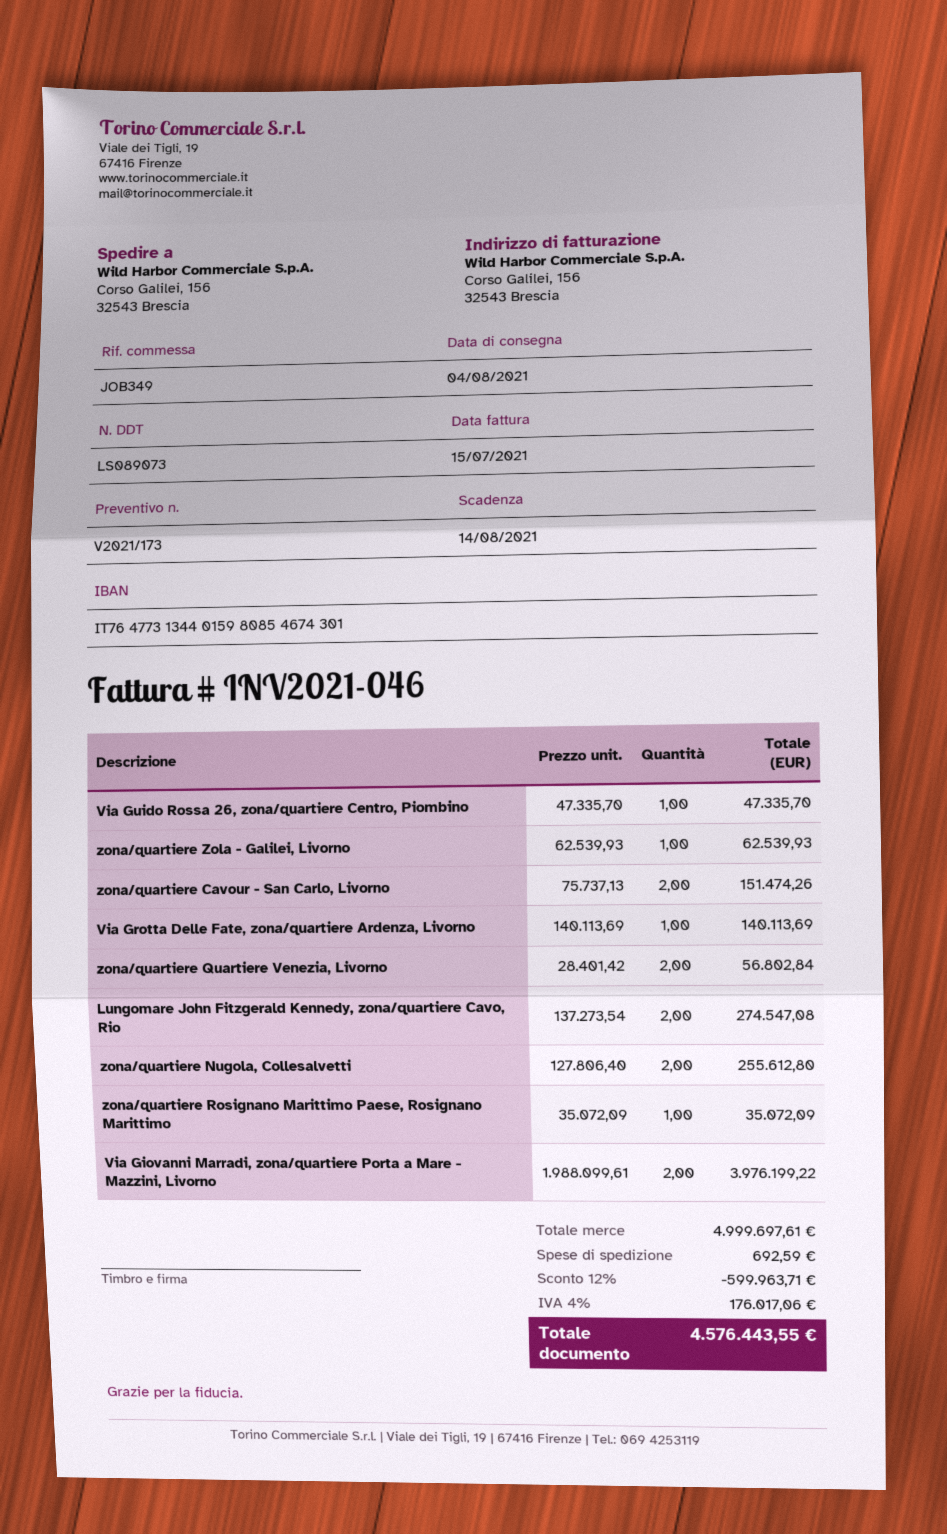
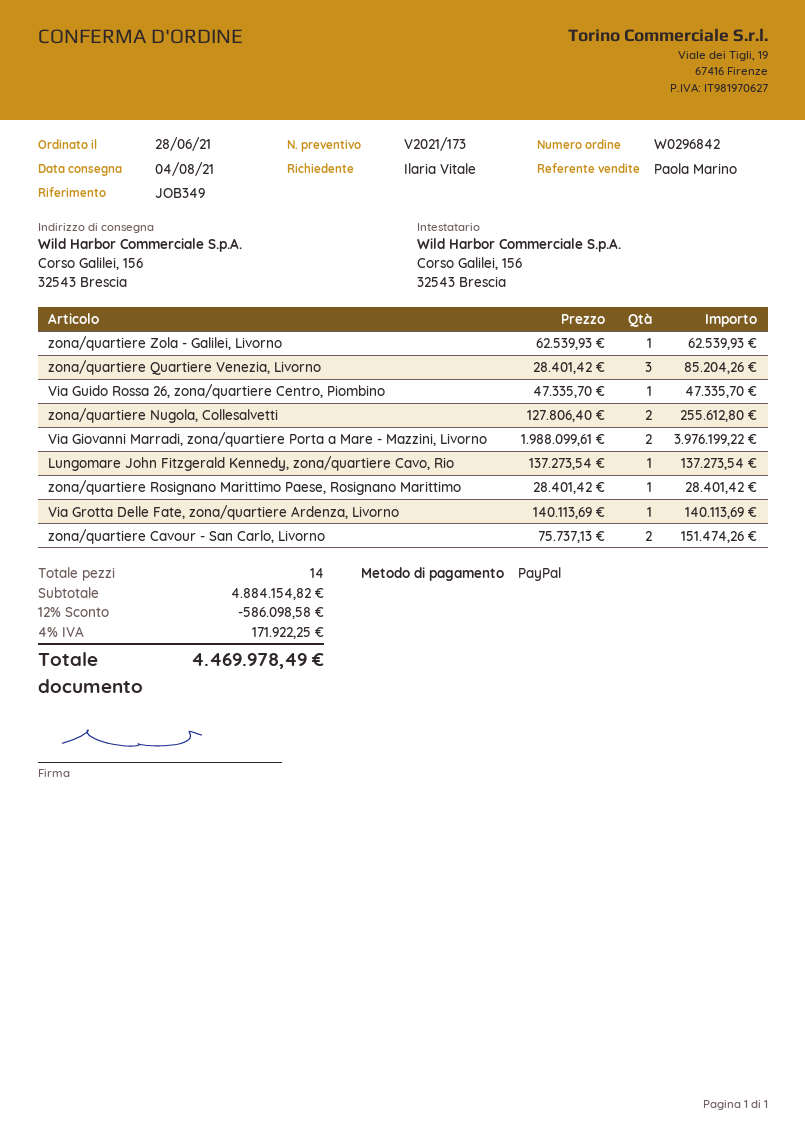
zona/quartiere Quartiere Venezia, Livorno: 2 x 28401.42 = 56802.84 -> 3 x 28401.42 = 85204.26
Lungomare John Fitzgerald Kennedy, zona/quartiere Cavo, Rio: 2 x 137273.54 = 274547.08 -> 1 x 137273.54 = 137273.54
zona/quartiere Rosignano Marittimo Paese, Rosignano Marittimo: 1 x 35072.09 = 35072.09 -> 1 x 28401.42 = 28401.42
subtotal: 4999697.61 -> 4884154.82
discount: 12% = 599963.71 -> 12% = 586098.58
shipping: 692.59 -> none
tax: 4% = 176017.06 -> 4% = 171922.25
total: 4576443.55 -> 4469978.49

